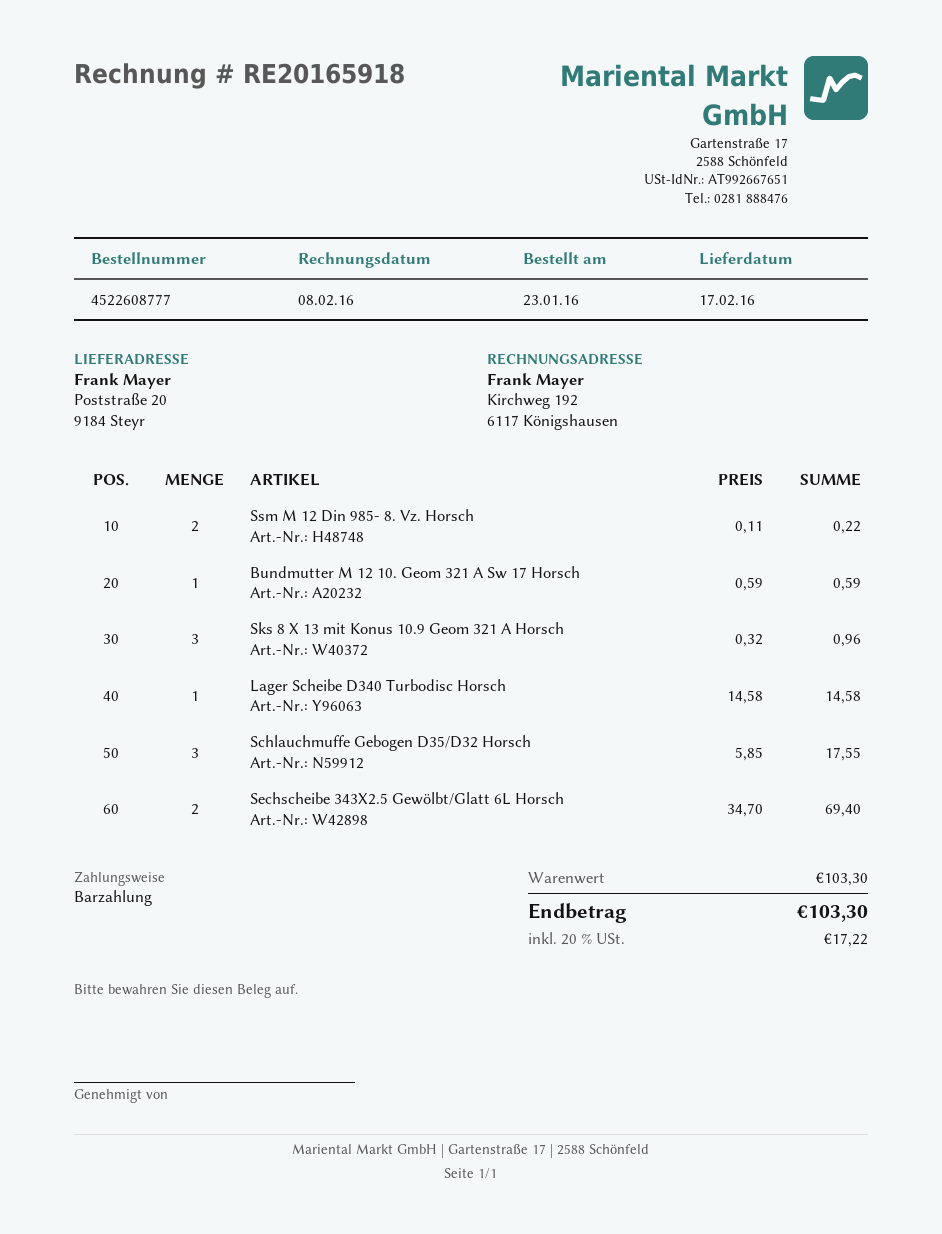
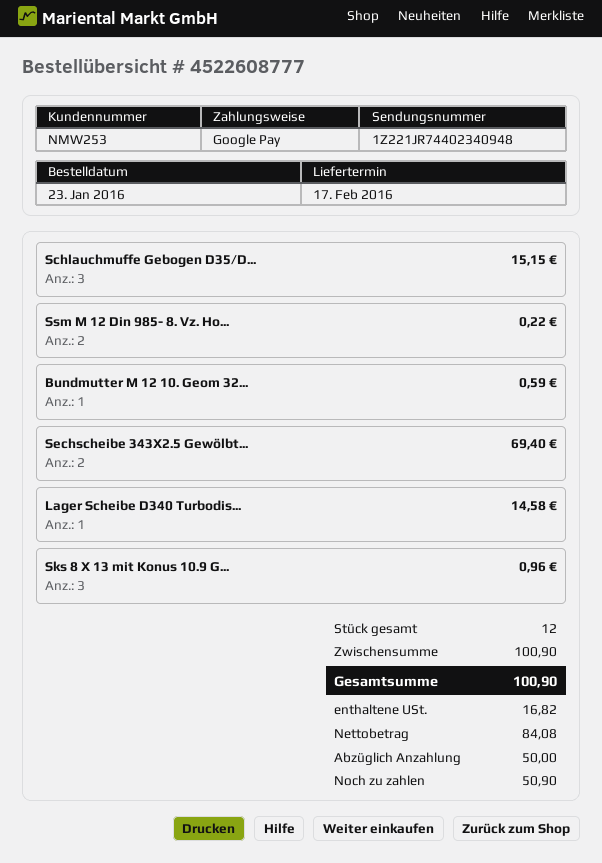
payment method: cash -> Google Pay
Schlauchmuffe Gebogen D35/D32 Horsch: 3 for 17.55 -> 3 for 15.15
subtotal: 103.30 -> 100.90
tax: 17.22 -> 16.82
total: 103.30 -> 100.90

